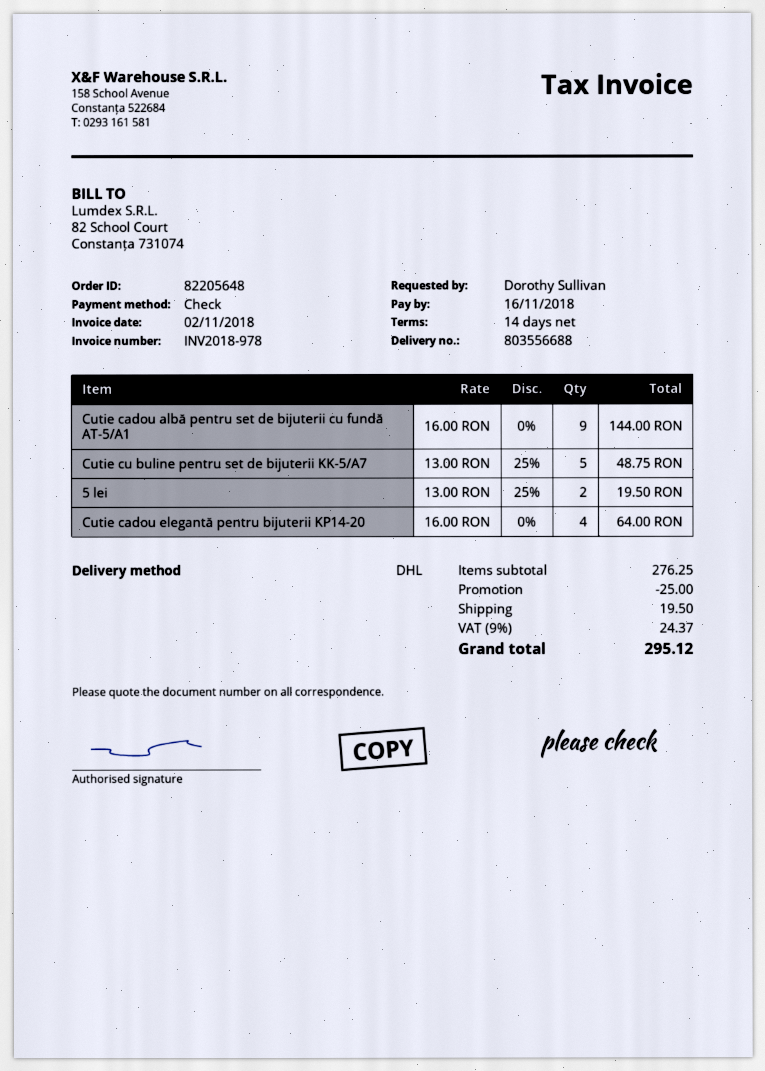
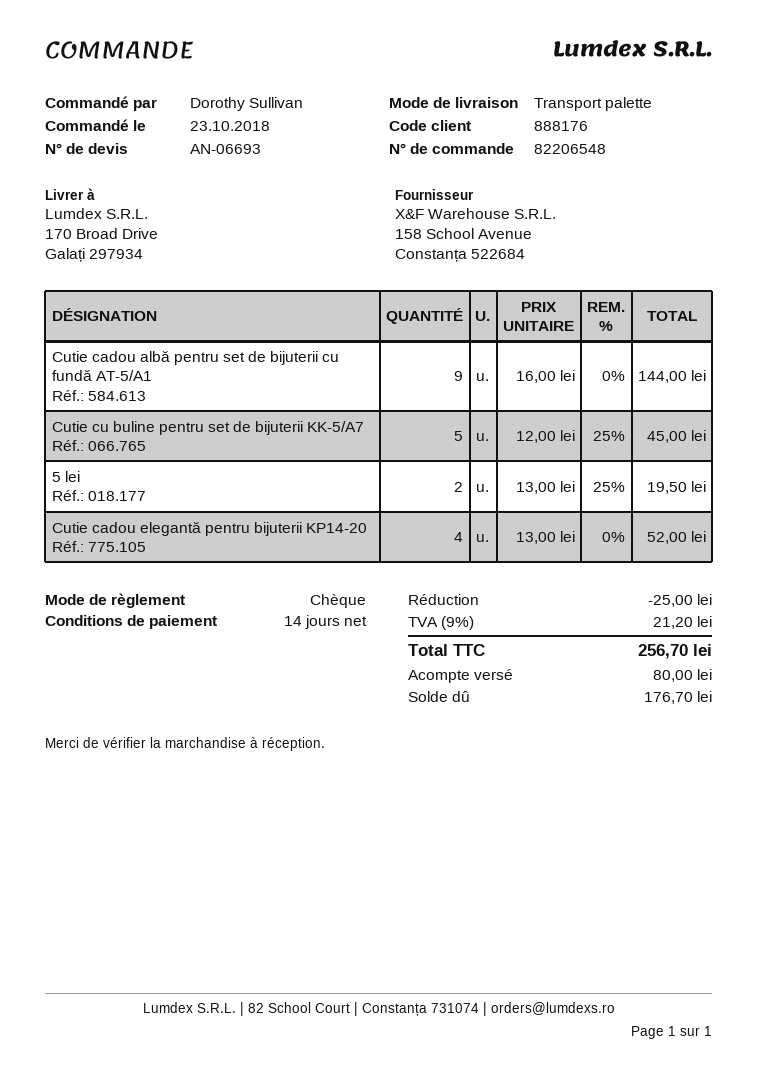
order number: 82205648 -> 82206548
shipping method: DHL -> pallet freight
Cutie cu buline pentru set de bijuterii KK-5/A7: 5 x 13.00 - 25% = 48.75 -> 5 x 12.00 - 25% = 45.00
Cutie cadou elegantă pentru bijuterii KP14-20: 4 x 16.00 = 64.00 -> 4 x 13.00 = 52.00
shipping: 19.50 -> none
tax: 9% = 24.37 -> 9% = 21.20
total: 295.12 -> 256.70

